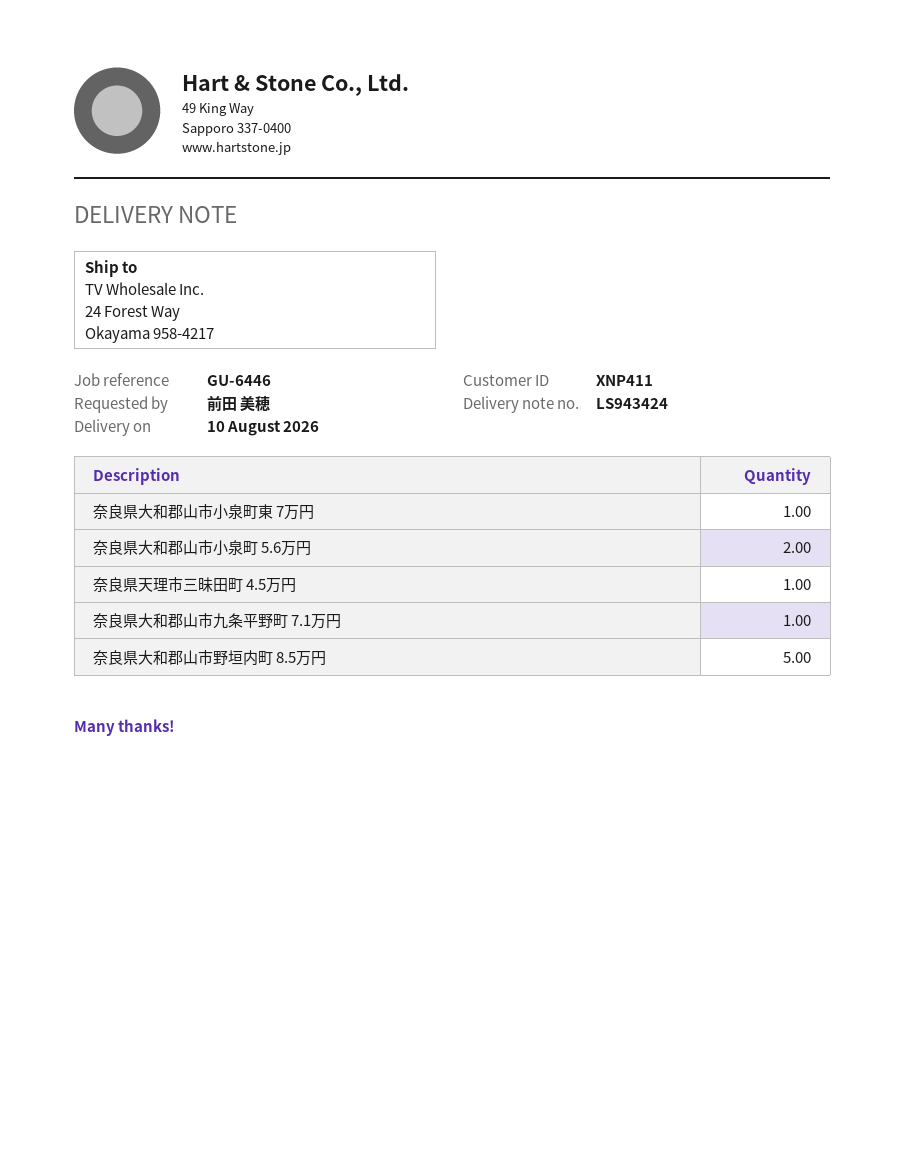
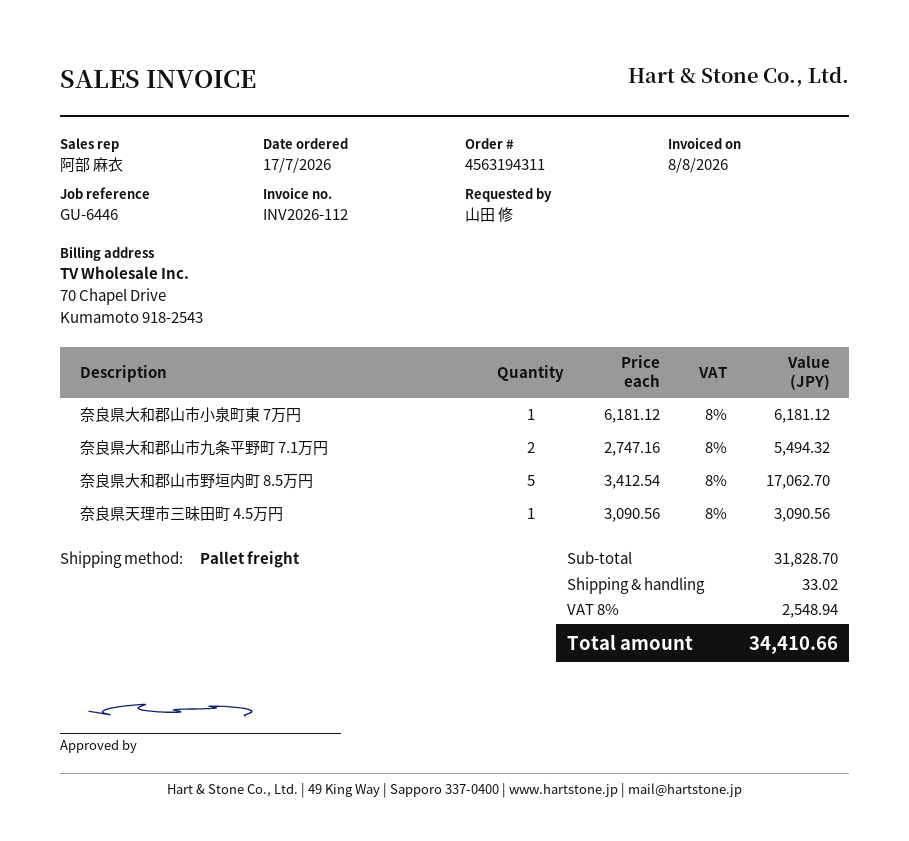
ordered by: 前田 美穂 -> 山田 修
奈良県大和郡山市小泉町 5.6万円: 2 -> none
奈良県大和郡山市九条平野町 7.1万円: 1 -> 2

